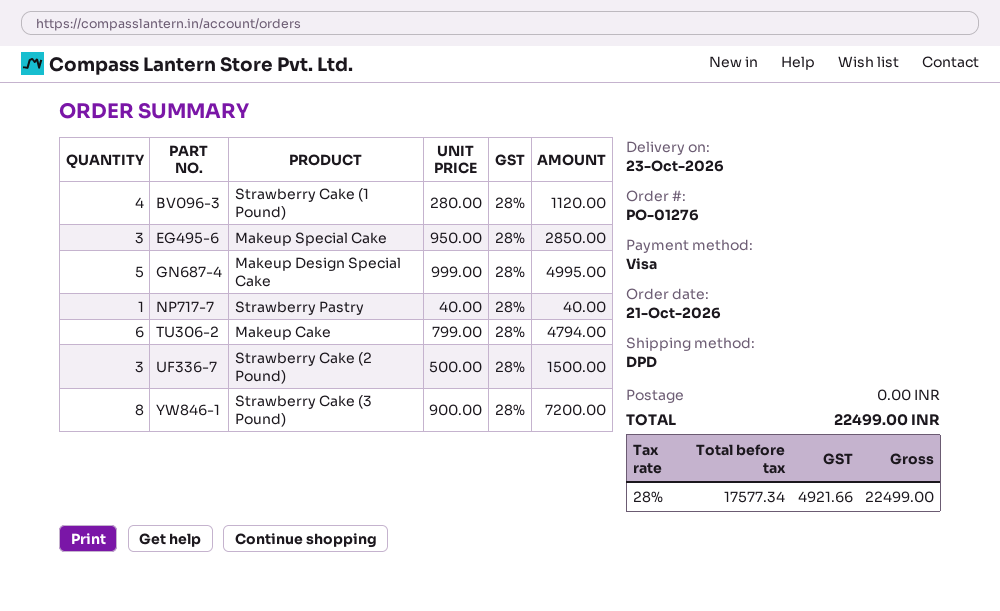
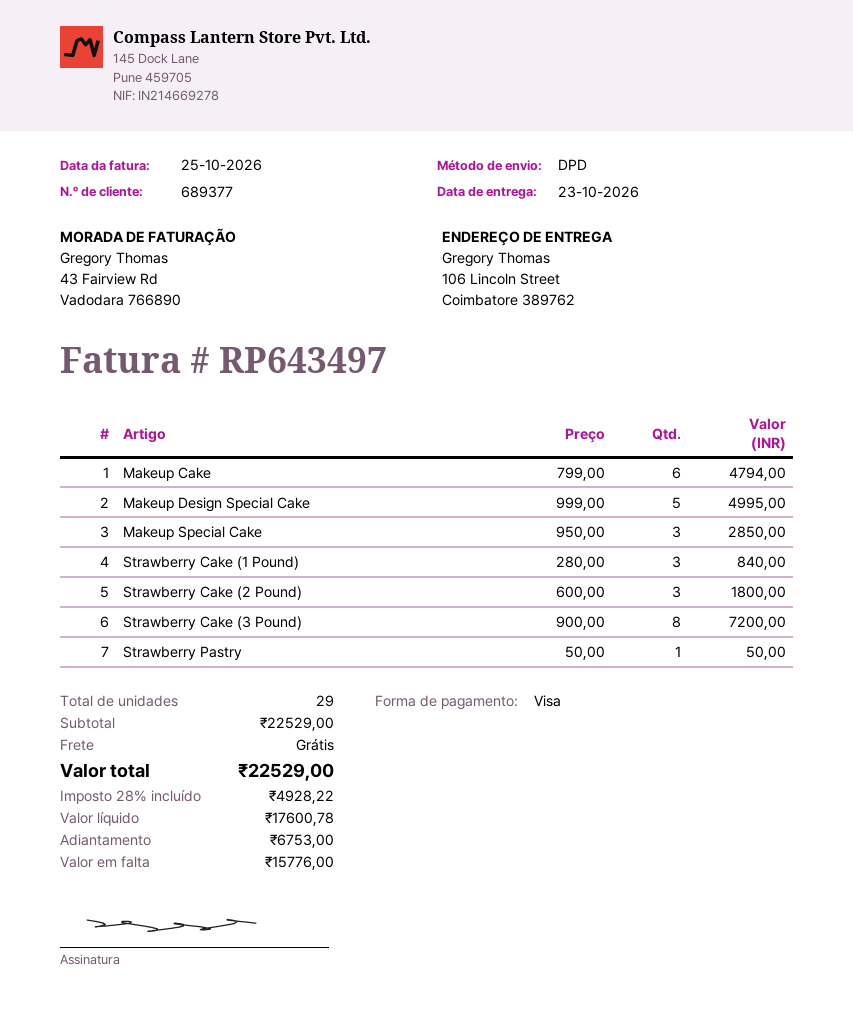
Strawberry Cake (1 Pound): 4 x 280.00 = 1120.00 -> 3 x 280.00 = 840.00
Strawberry Pastry: 1 x 40.00 = 40.00 -> 1 x 50.00 = 50.00
Strawberry Cake (2 Pound): 3 x 500.00 = 1500.00 -> 3 x 600.00 = 1800.00
net: 17577.34 -> 17600.78
tax: 28% = 4921.66 -> 28% = 4928.22
total: 22499.00 -> 22529.00

